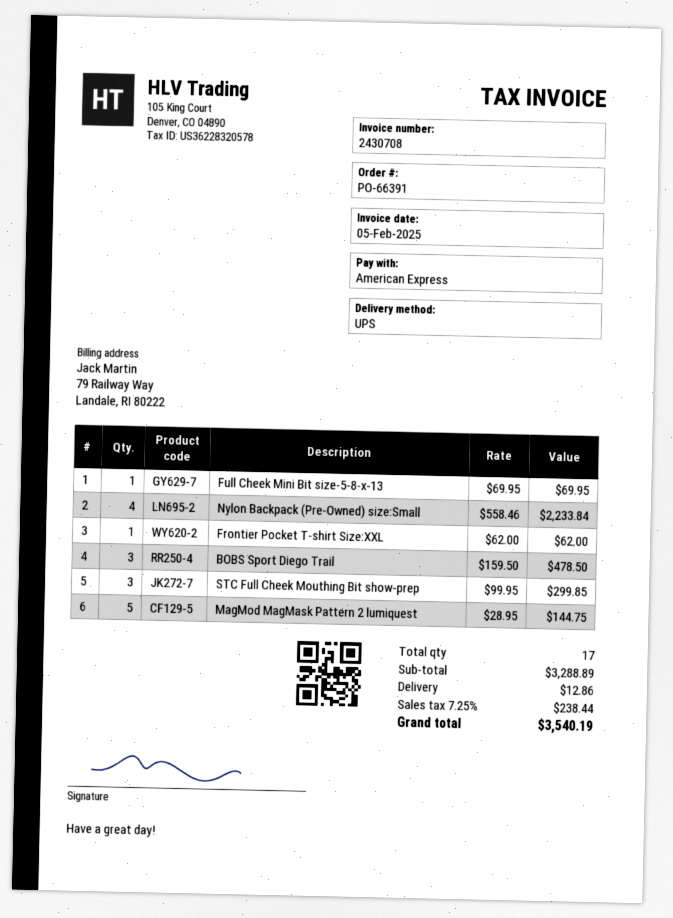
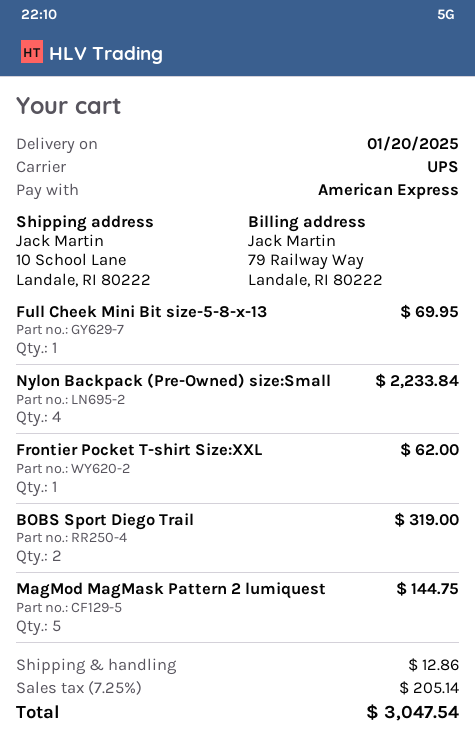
BOBS Sport Diego Trail: 3 for 478.50 -> 2 for 319.00
STC Full Cheek Mouthing Bit show-prep: 3 for 299.85 -> none
tax: 7.25% = 238.44 -> 7.25% = 205.14
total: 3540.19 -> 3047.54

